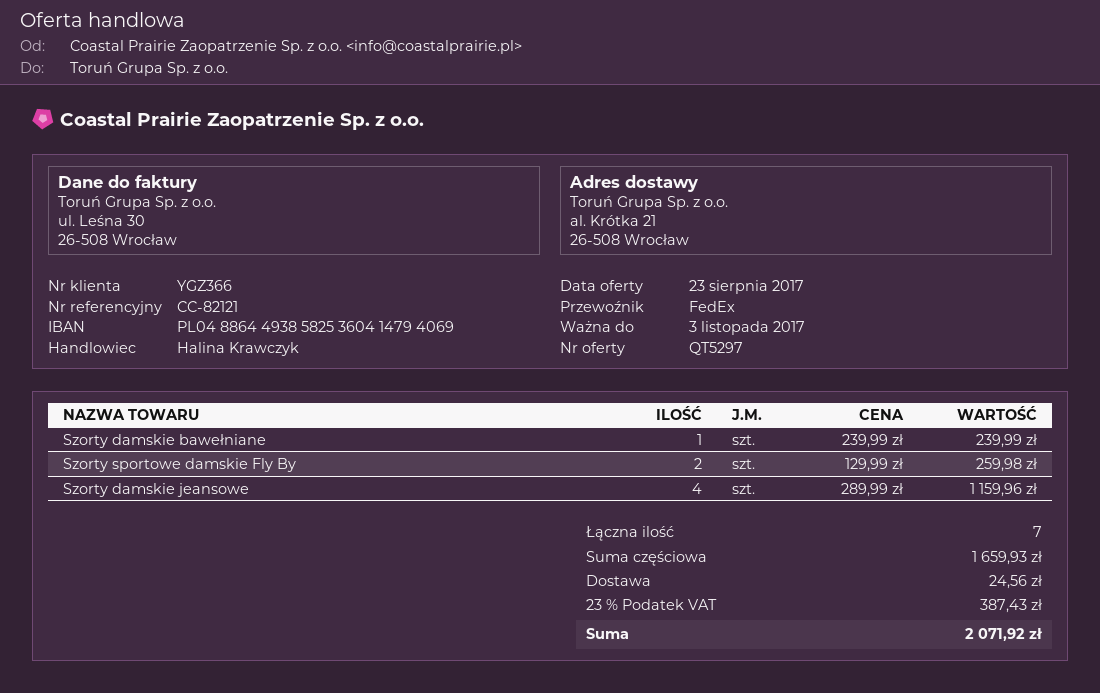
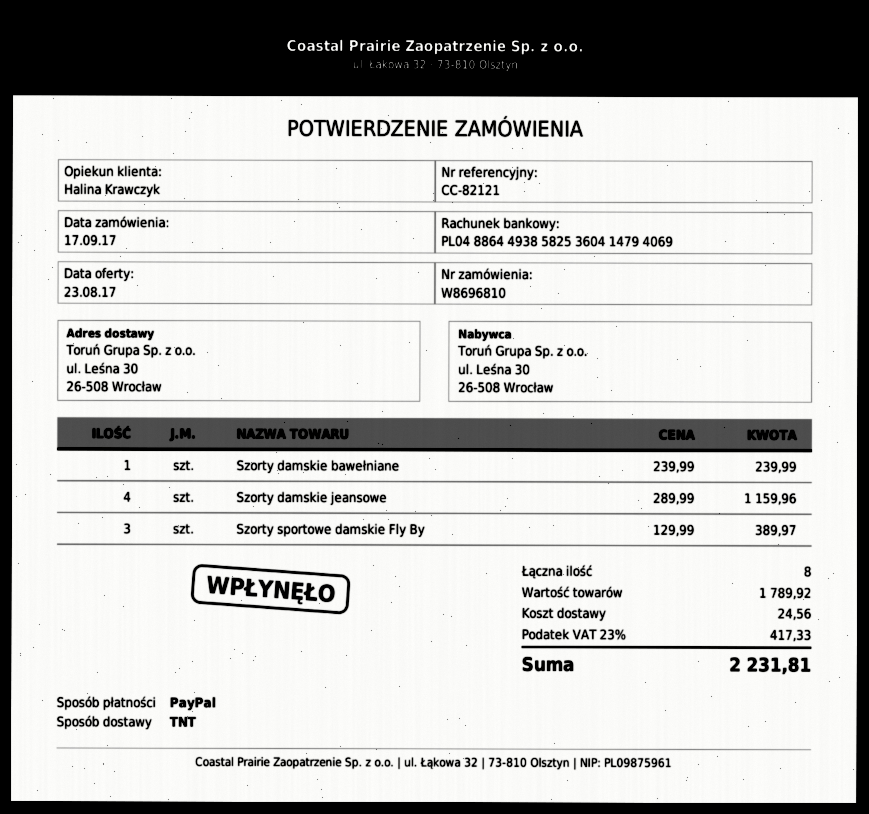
shipping method: FedEx -> TNT
ship to: al. Krótka 21, 26-508 Wrocław -> ul. Leśna 30, 26-508 Wrocław
Szorty sportowe damskie Fly By: 2 x 129.99 = 259.98 -> 3 x 129.99 = 389.97
total quantity: 7 -> 8
subtotal: 1659.93 -> 1789.92
tax: 23% = 387.43 -> 23% = 417.33
total: 2071.92 -> 2231.81

